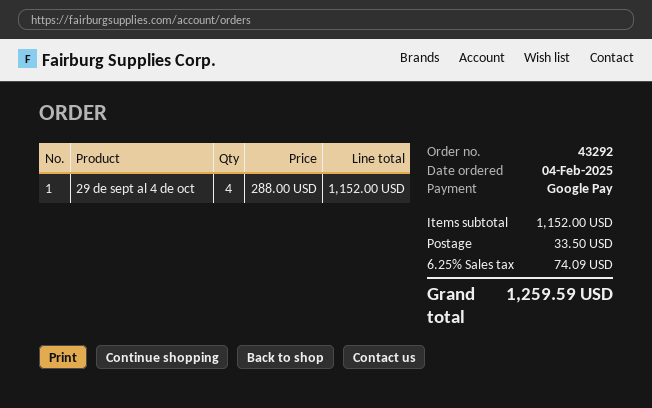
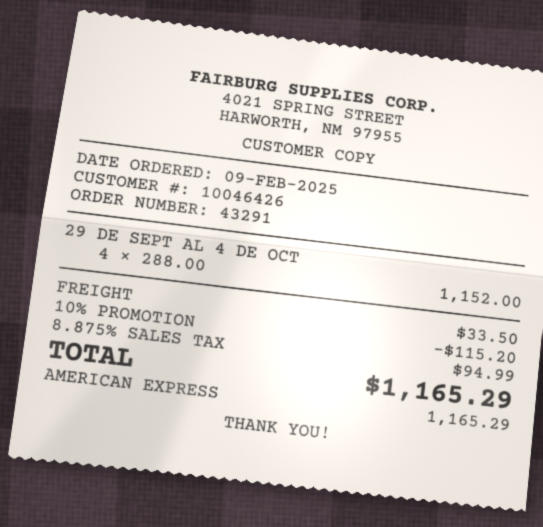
order number: 43292 -> 43291
order date: 2025-02-04 -> 2025-02-09
payment method: Google Pay -> American Express
discount: none -> 10% = 115.20
tax: 6.25% = 74.09 -> 8.875% = 94.99
total: 1259.59 -> 1165.29

